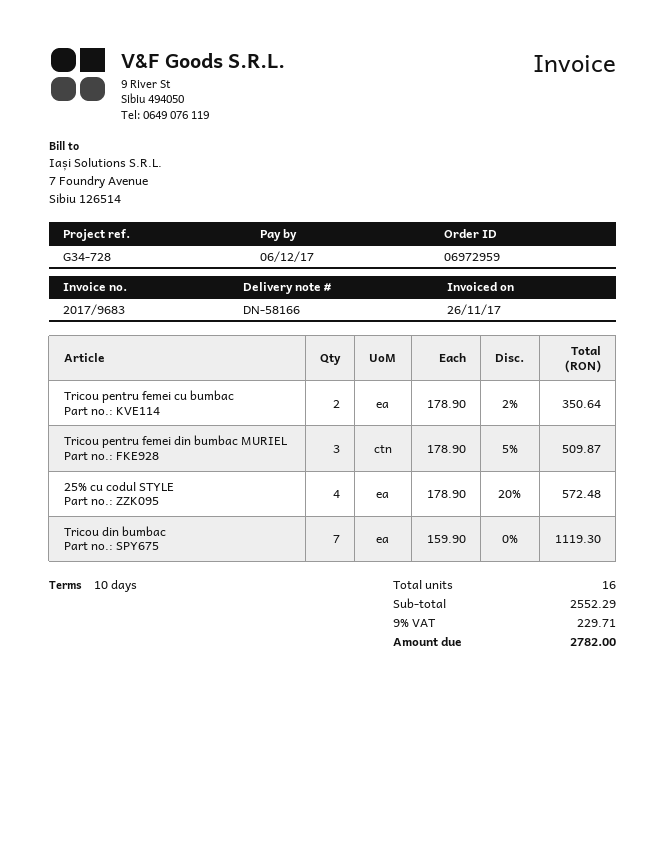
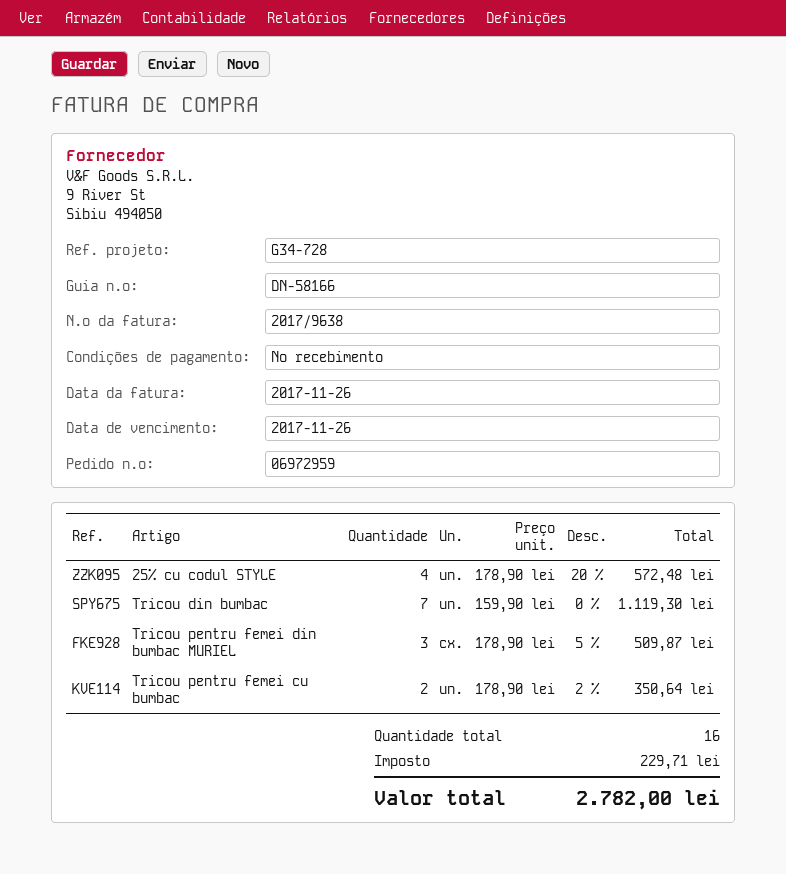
invoice number: 2017/9683 -> 2017/9638
payment terms: 10 days -> on receipt
due date: 2017-12-06 -> 2017-11-26

